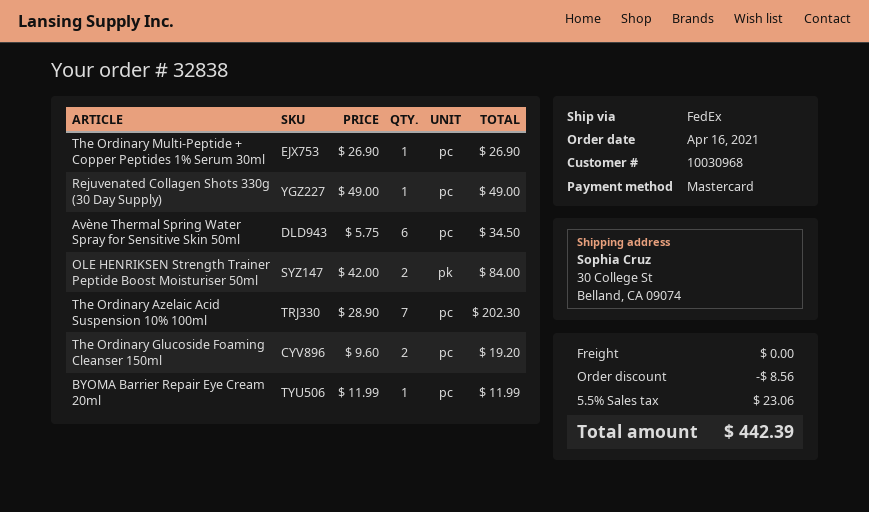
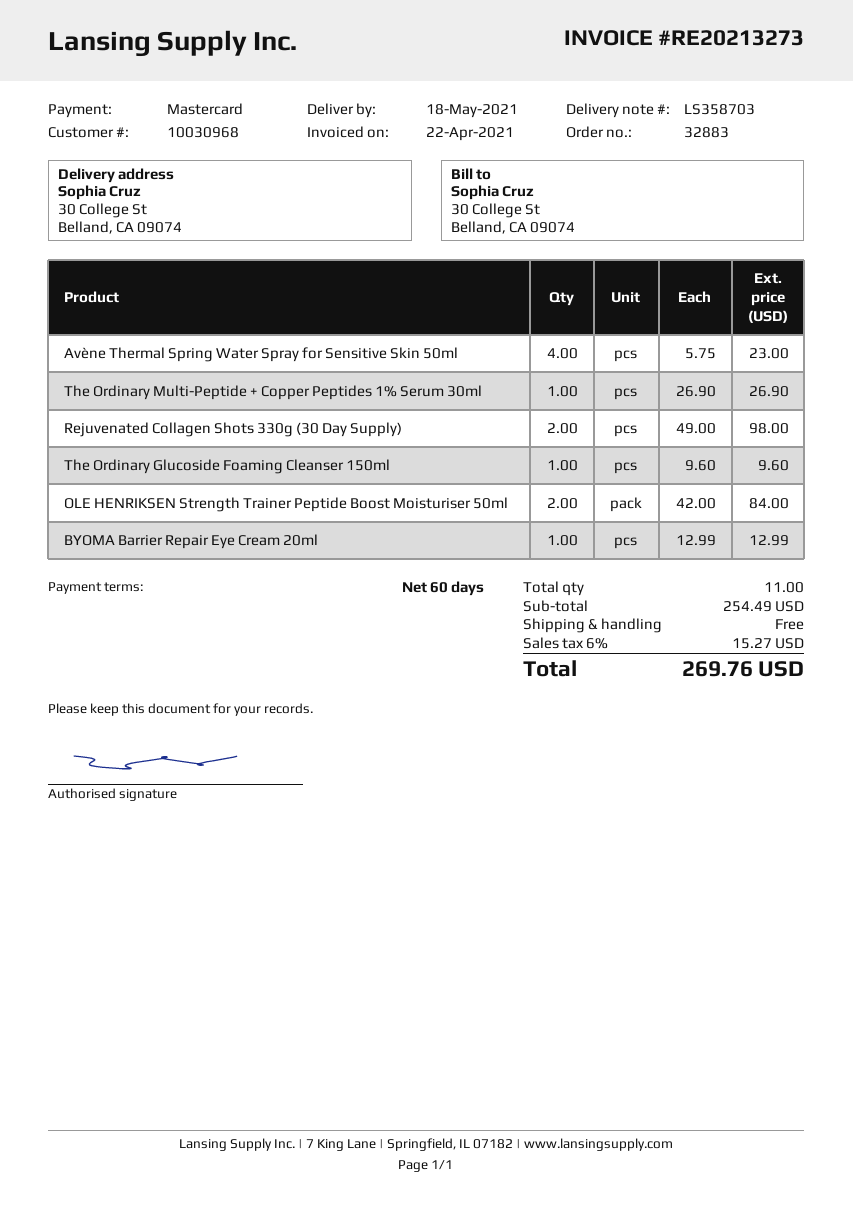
order number: 32838 -> 32883
Rejuvenated Collagen Shots 330g (30 Day Supply): 1 x 49.00 = 49.00 -> 2 x 49.00 = 98.00
Avène Thermal Spring Water Spray for Sensitive Skin 50ml: 6 x 5.75 = 34.50 -> 4 x 5.75 = 23.00
The Ordinary Azelaic Acid Suspension 10% 100ml: 7 x 28.90 = 202.30 -> none
The Ordinary Glucoside Foaming Cleanser 150ml: 2 x 9.60 = 19.20 -> 1 x 9.60 = 9.60
BYOMA Barrier Repair Eye Cream 20ml: 1 x 11.99 = 11.99 -> 1 x 12.99 = 12.99
discount: 8.56 -> none
tax: 5.5% = 23.06 -> 6% = 15.27
total: 442.39 -> 269.76

